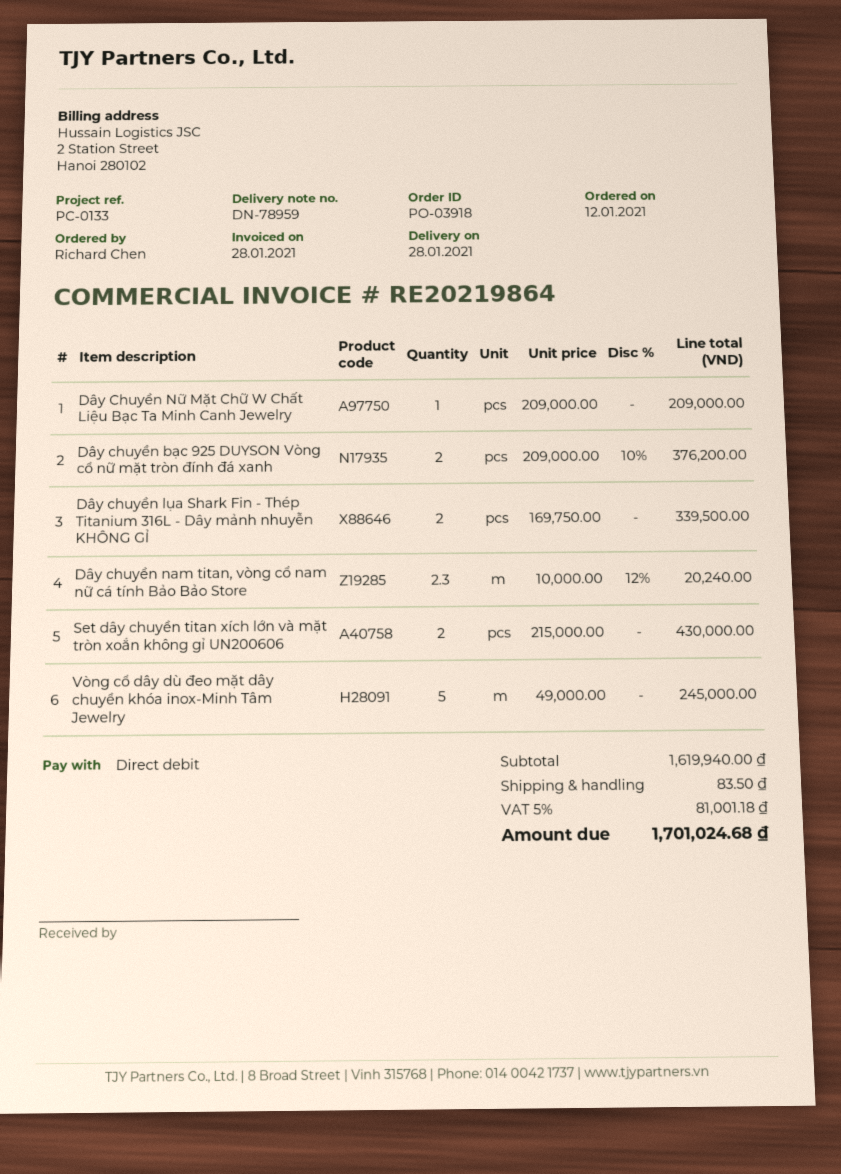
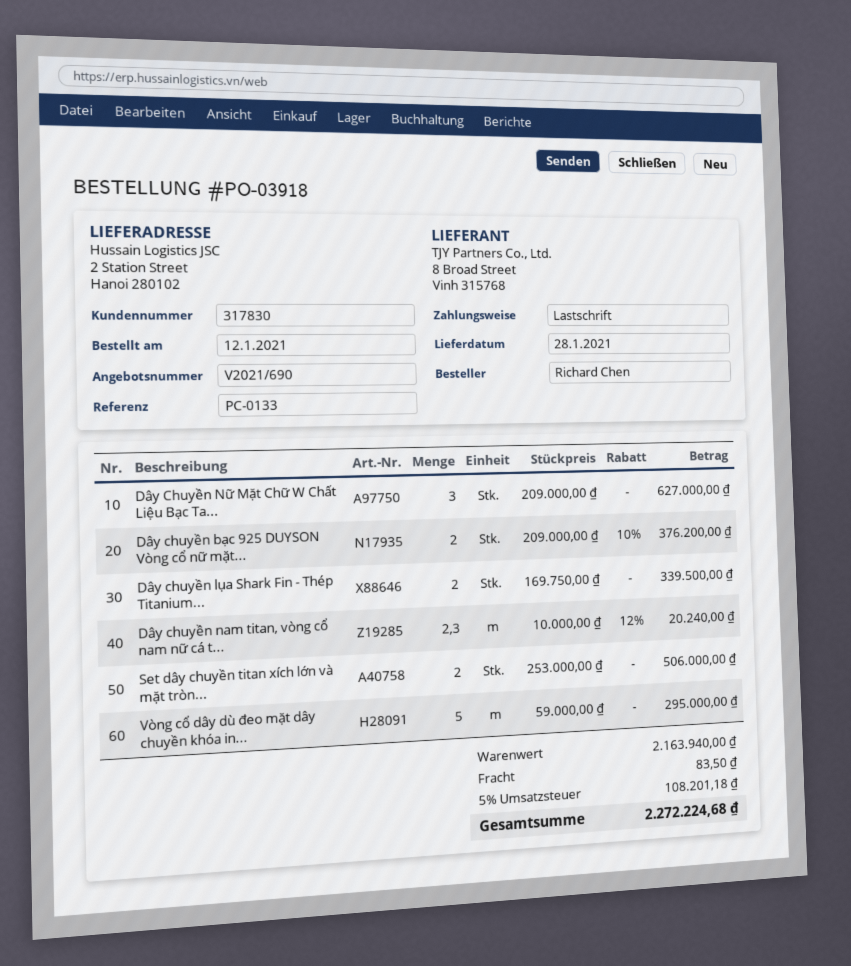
Dây Chuyền Nữ Mặt Chữ W Chất Liệu Bạc Ta Minh Canh Jewelry: 1 x 209000.00 = 209000.00 -> 3 x 209000.00 = 627000.00
Set dây chuyền titan xích lớn và mặt tròn xoắn không gỉ UN200606: 2 x 215000.00 = 430000.00 -> 2 x 253000.00 = 506000.00
Vòng cổ dây dù đeo mặt dây chuyền khóa inox-Minh Tâm Jewelry: 5 x 49000.00 = 245000.00 -> 5 x 59000.00 = 295000.00
subtotal: 1619940.00 -> 2163940.00
tax: 5% = 81001.18 -> 5% = 108201.18
total: 1701024.68 -> 2272224.68

